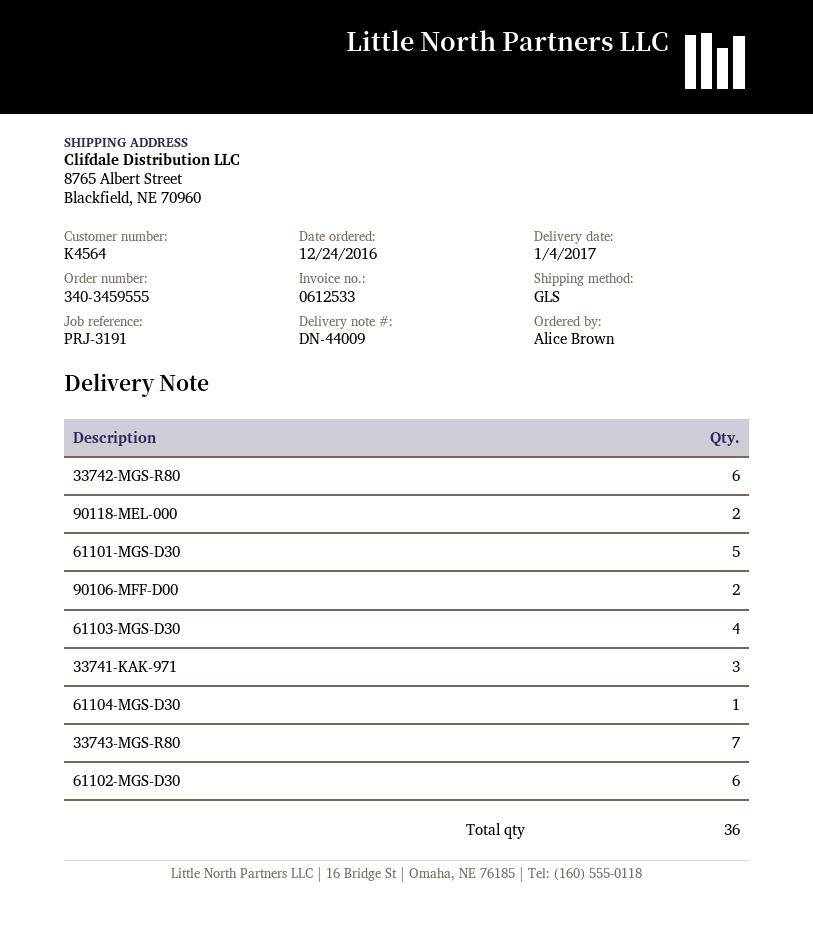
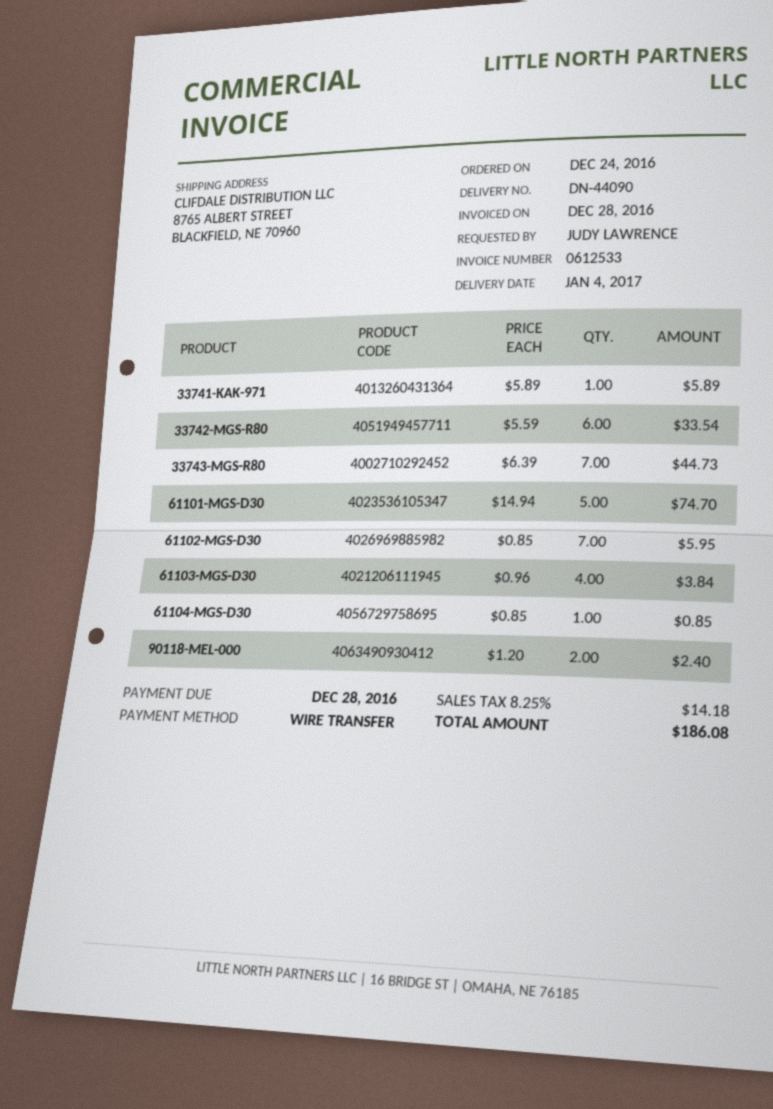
delivery note number: DN-44009 -> DN-44090
ordered by: Alice Brown -> JUDY LAWRENCE
90106-MFF-D00: 2 -> none
33741-KAK-971: 3 -> 1
61102-MGS-D30: 6 -> 7

